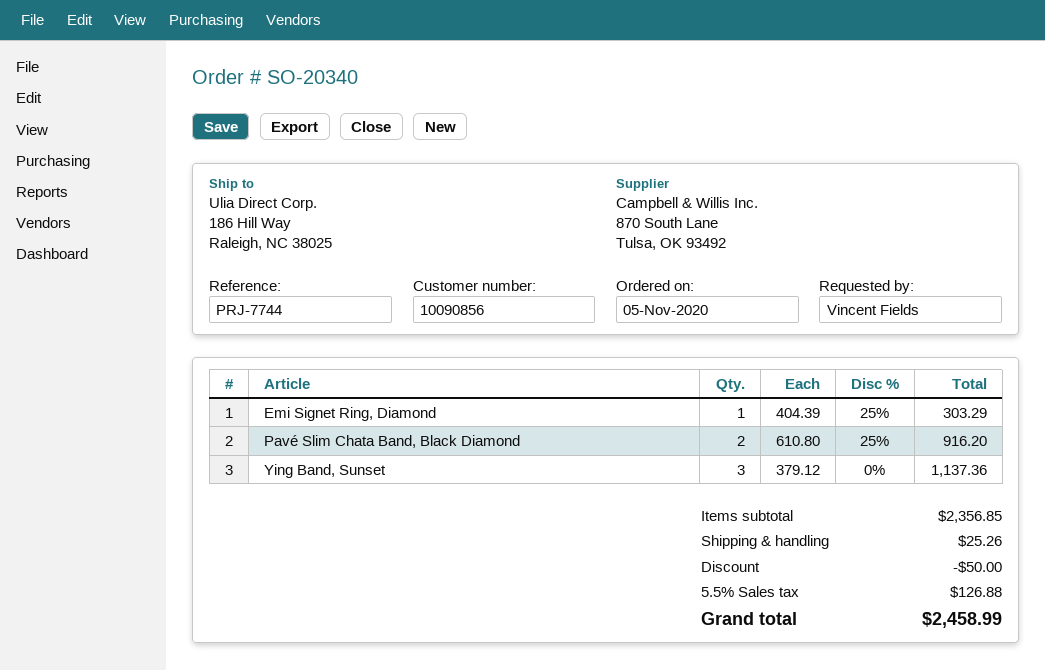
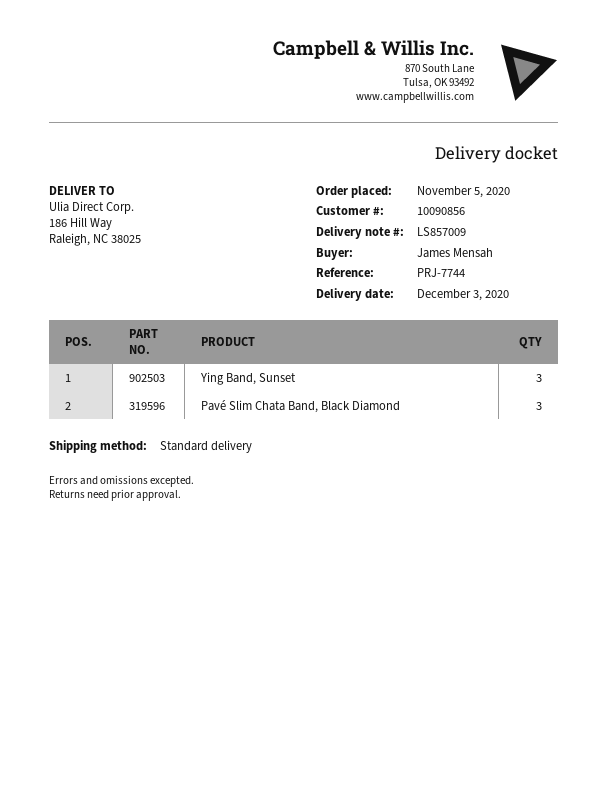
ordered by: Vincent Fields -> James Mensah
Emi Signet Ring, Diamond: 1 -> none
Pavé Slim Chata Band, Black Diamond: 2 -> 3

